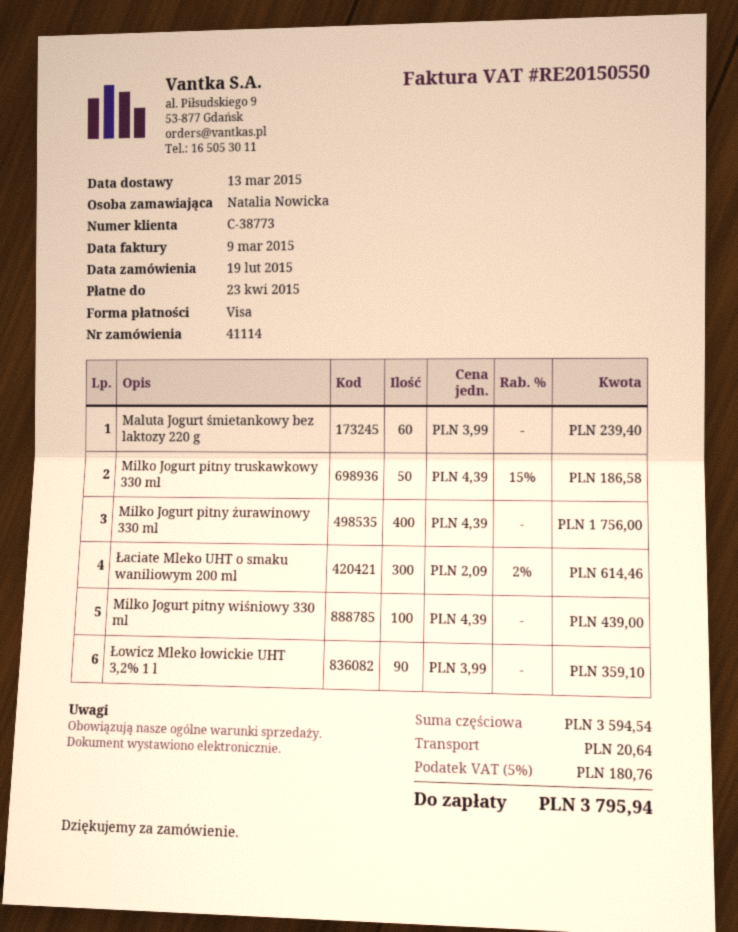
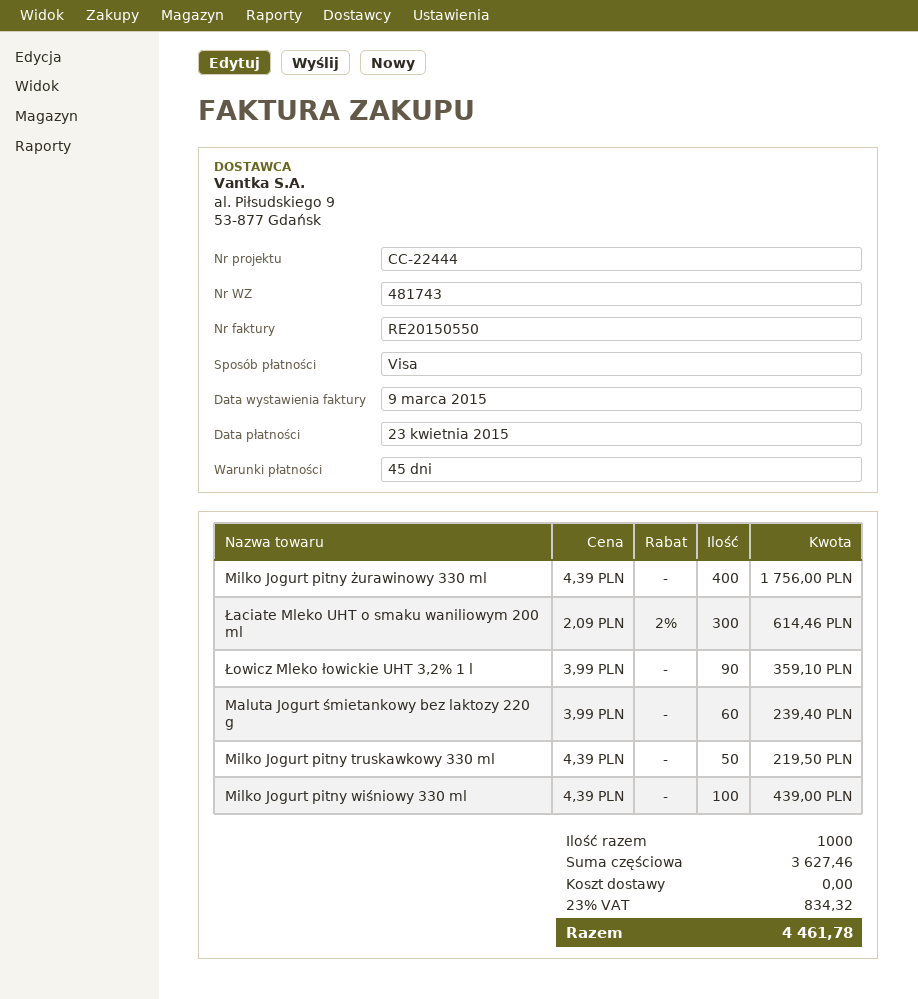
Milko Jogurt pitny truskawkowy 330 ml: 50 x 4.39 - 15% = 186.58 -> 50 x 4.39 = 219.50
subtotal: 3594.54 -> 3627.46
shipping: 20.64 -> 0.00
tax: 5% = 180.76 -> 23% = 834.32
total: 3795.94 -> 4461.78

